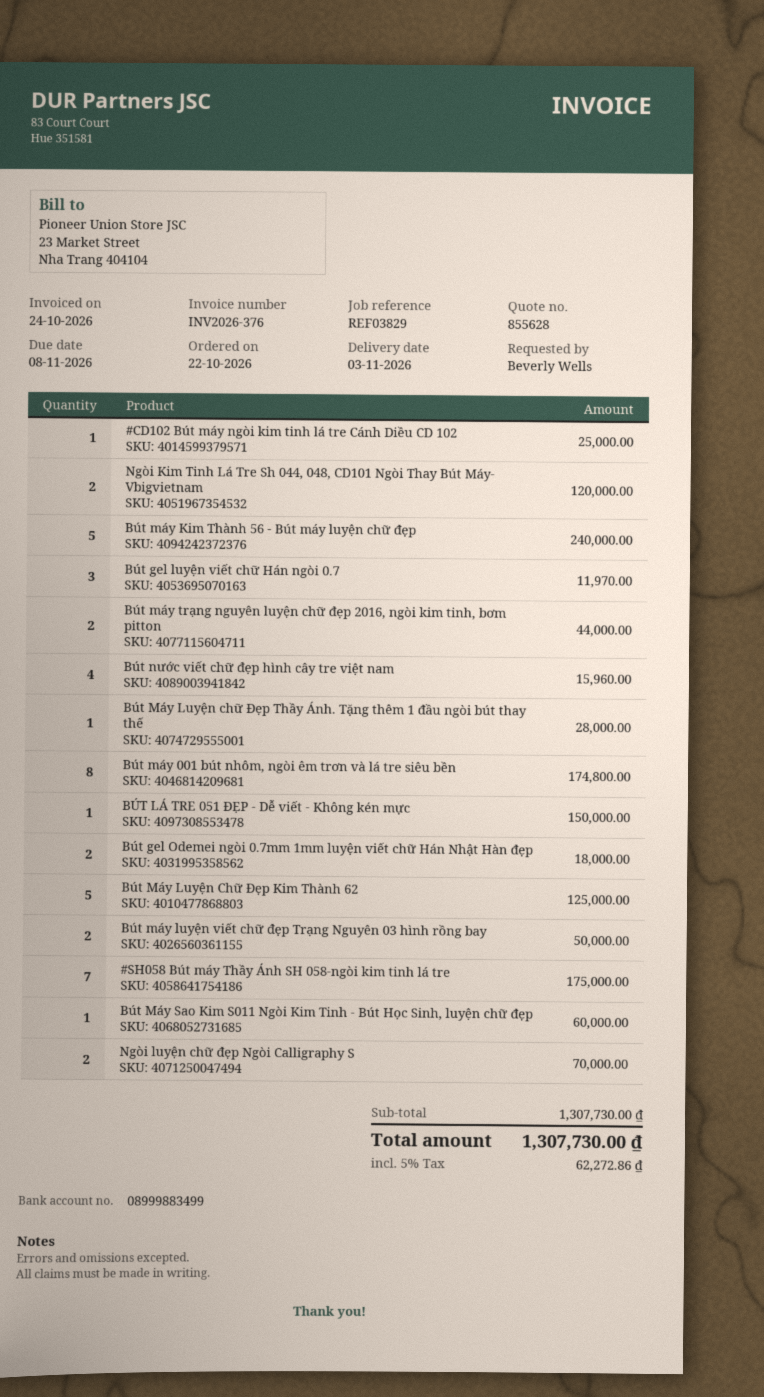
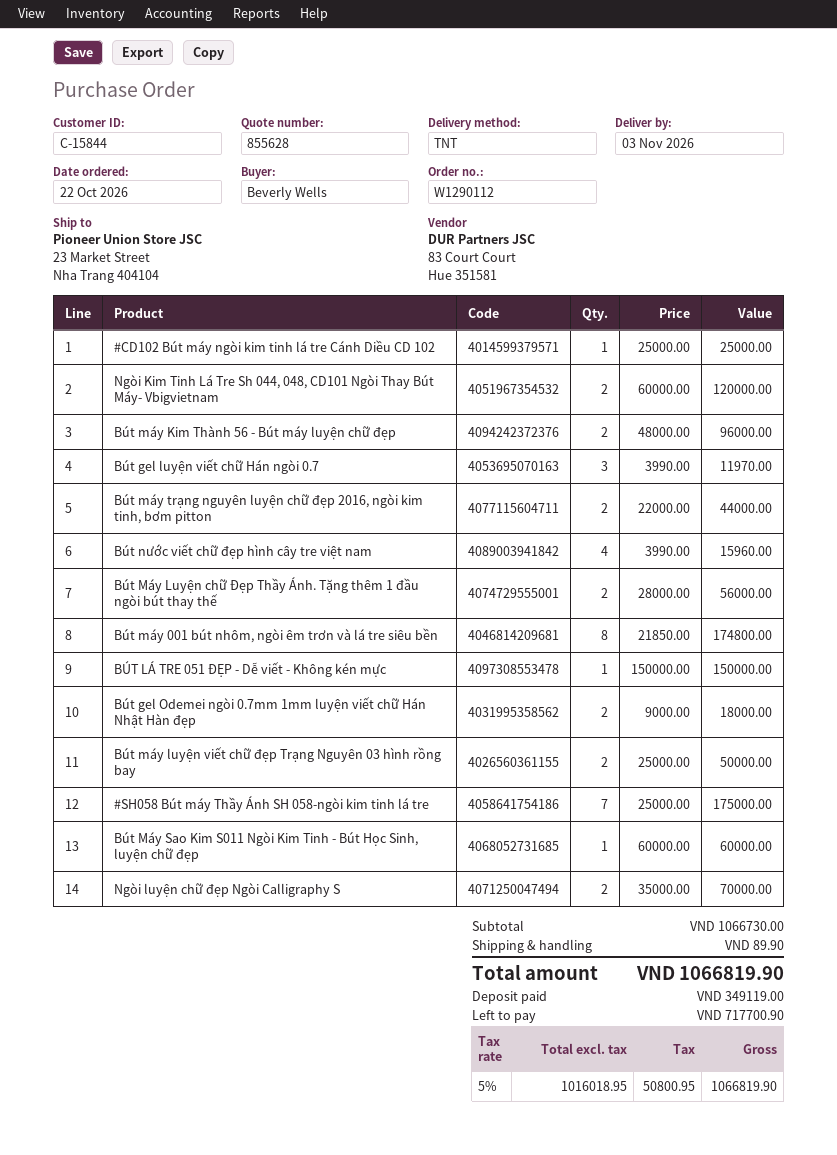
Bút máy Kim Thành 56 - Bút máy luyện chữ đẹp: 5 for 240000.00 -> 2 for 96000.00
Bút Máy Luyện chữ Đẹp Thầy Ánh. Tặng thêm 1 đầu ngòi bút thay thế: 1 for 28000.00 -> 2 for 56000.00
Bút Máy Luyện Chữ Đẹp Kim Thành 62: 5 for 125000.00 -> none
subtotal: 1307730.00 -> 1066730.00
shipping: none -> 89.90
tax: 5% = 62272.86 -> 5% = 50800.95
total: 1307730.00 -> 1066819.90

